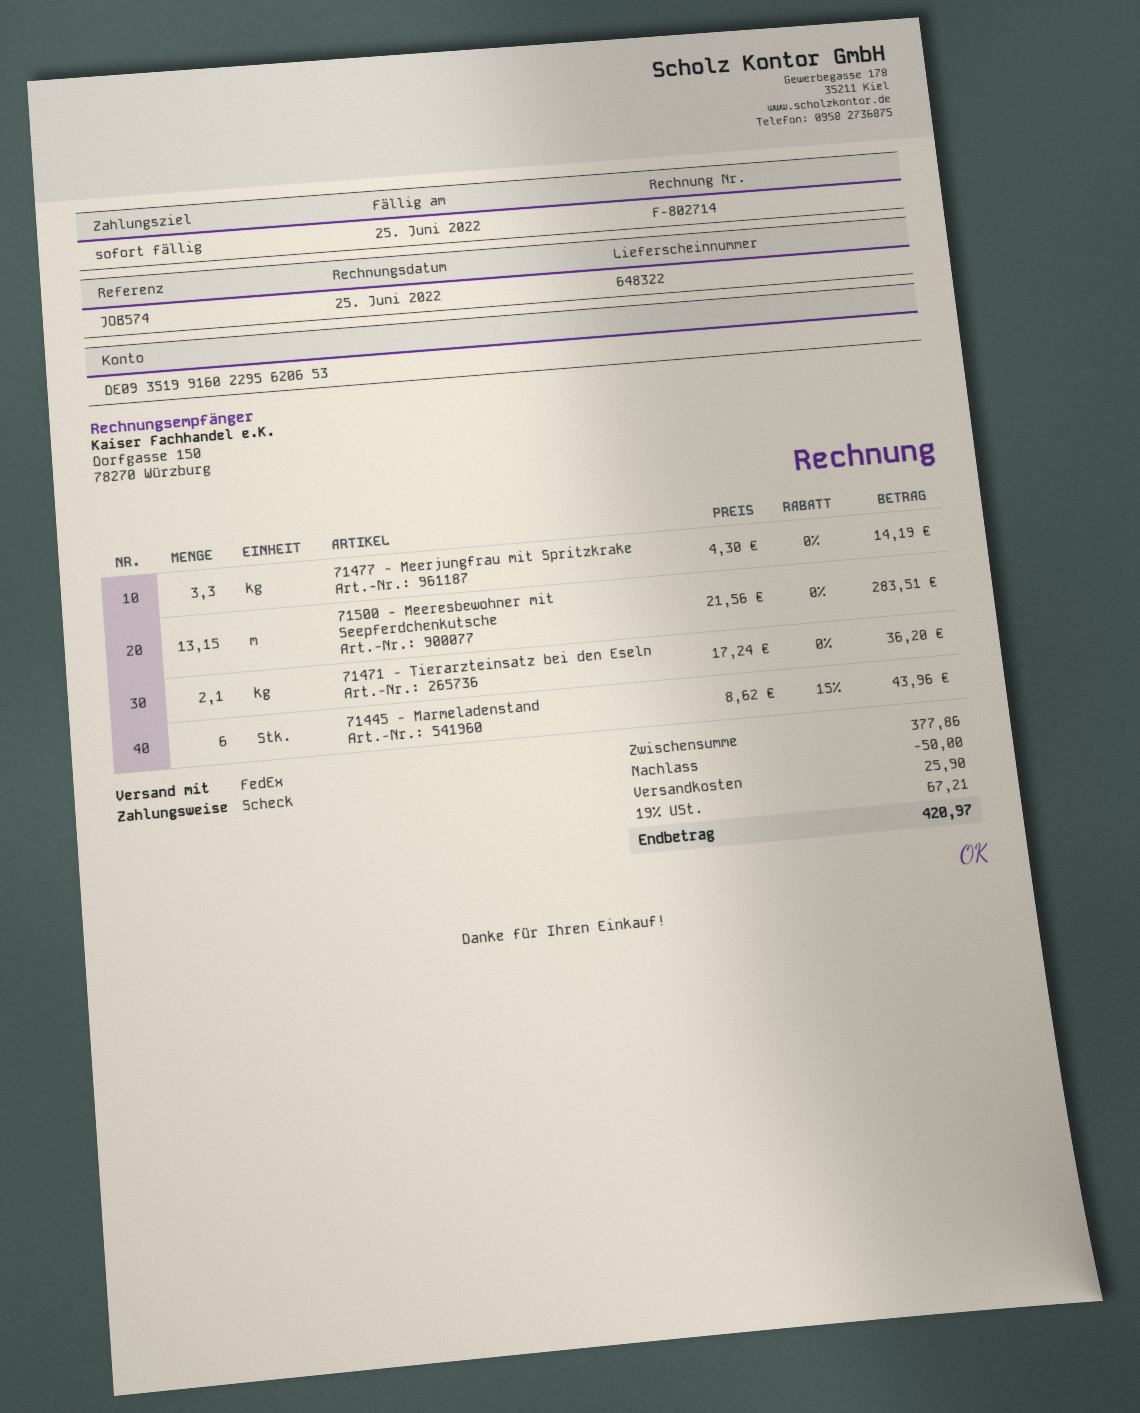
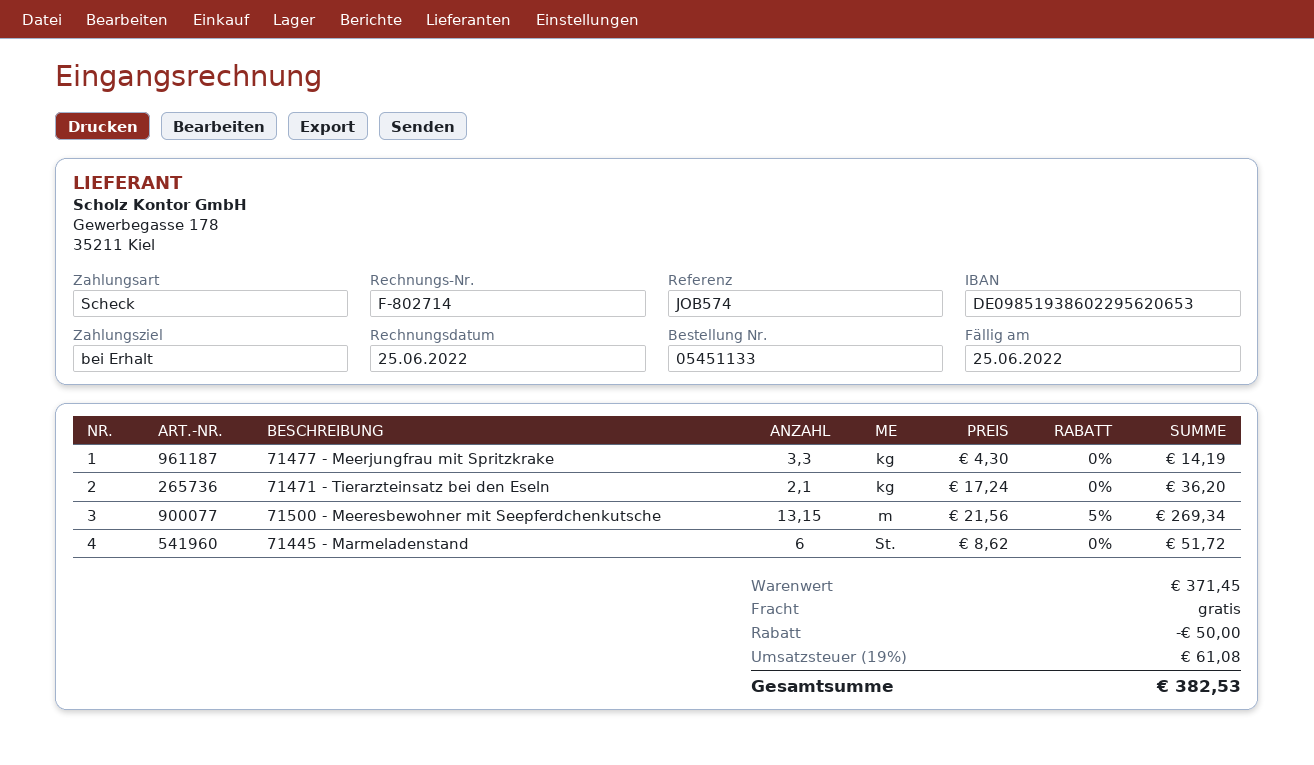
bank account: DE09351991602295620653 -> DE09851938602295620653
71500 - Meeresbewohner mit Seepferdchenkutsche: 13.15 x 21.56 = 283.51 -> 13.15 x 21.56 - 5% = 269.34
71445 - Marmeladenstand: 6 x 8.62 - 15% = 43.96 -> 6 x 8.62 = 51.72
subtotal: 377.86 -> 371.45
shipping: 25.90 -> 0.00
tax: 19% = 67.21 -> 19% = 61.08
total: 420.97 -> 382.53

